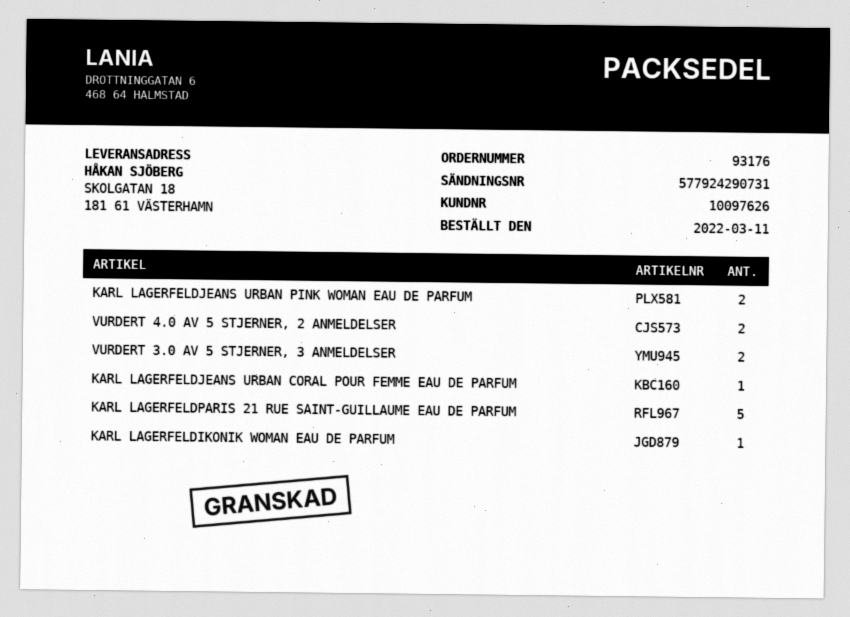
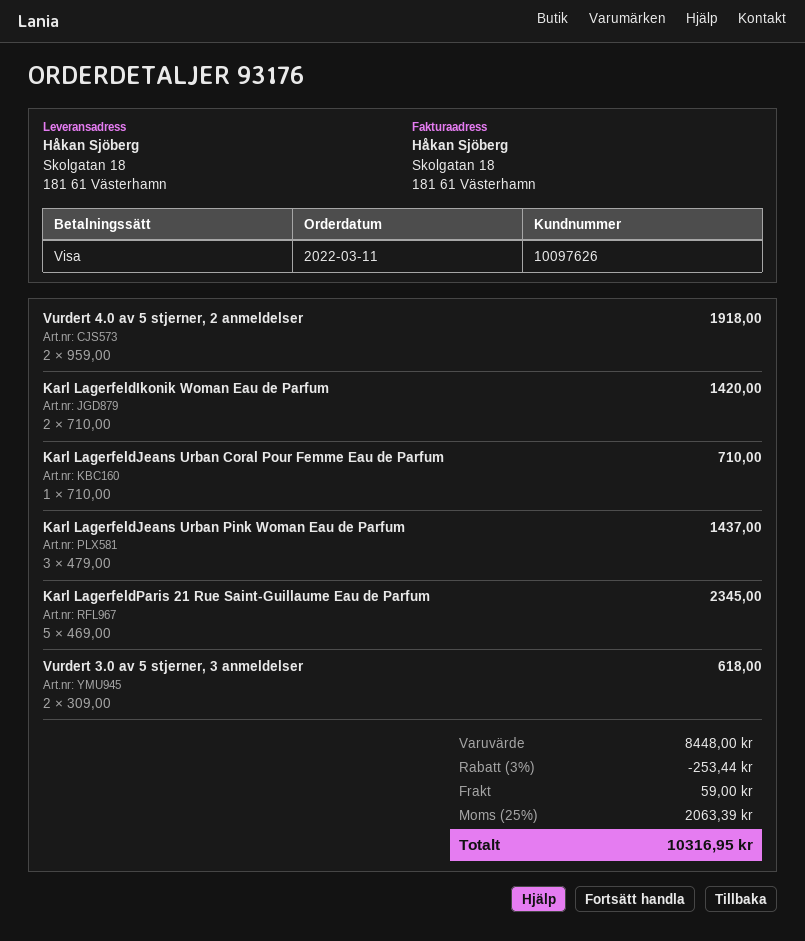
KARL LAGERFELDJEANS URBAN PINK WOMAN EAU DE PARFUM: 2 -> 3
KARL LAGERFELDIKONIK WOMAN EAU DE PARFUM: 1 -> 2

